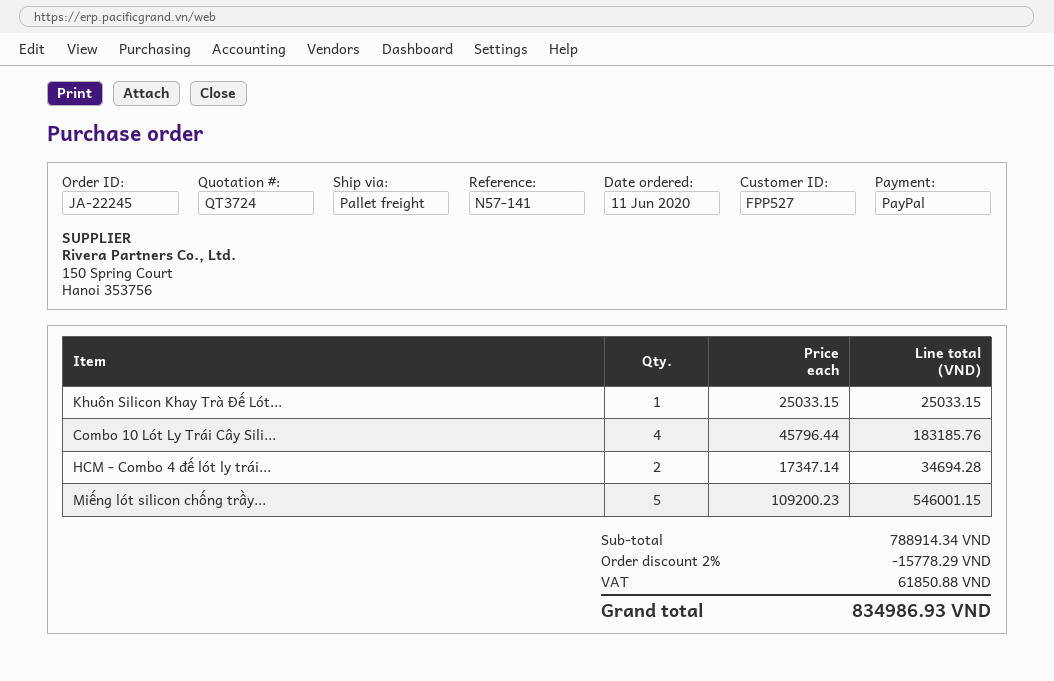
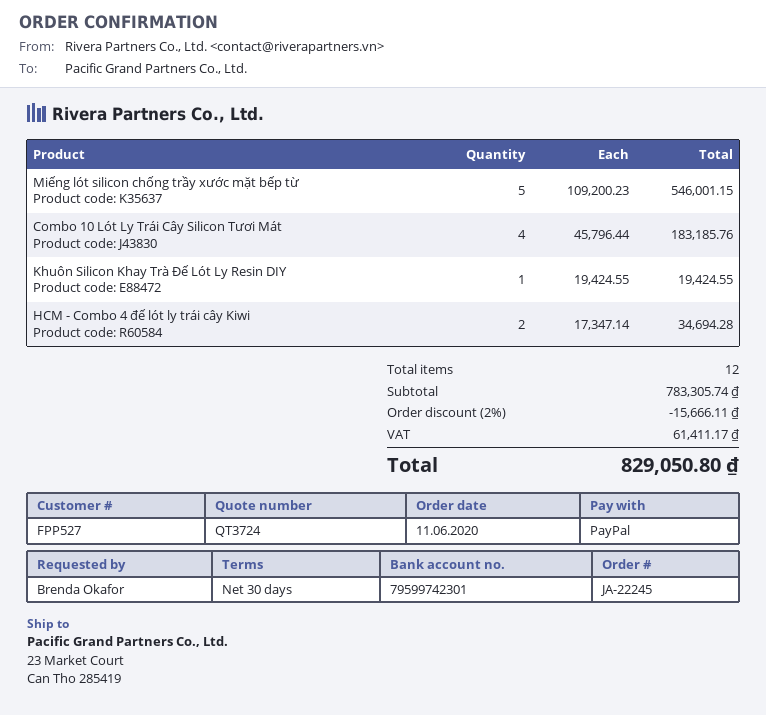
Khuôn Silicon Khay Trà Đế Lót...: 1 x 25033.15 = 25033.15 -> 1 x 19424.55 = 19424.55
subtotal: 788914.34 -> 783305.74
discount: 2% = 15778.29 -> 2% = 15666.11
tax: 61850.88 -> 61411.17
total: 834986.93 -> 829050.80

